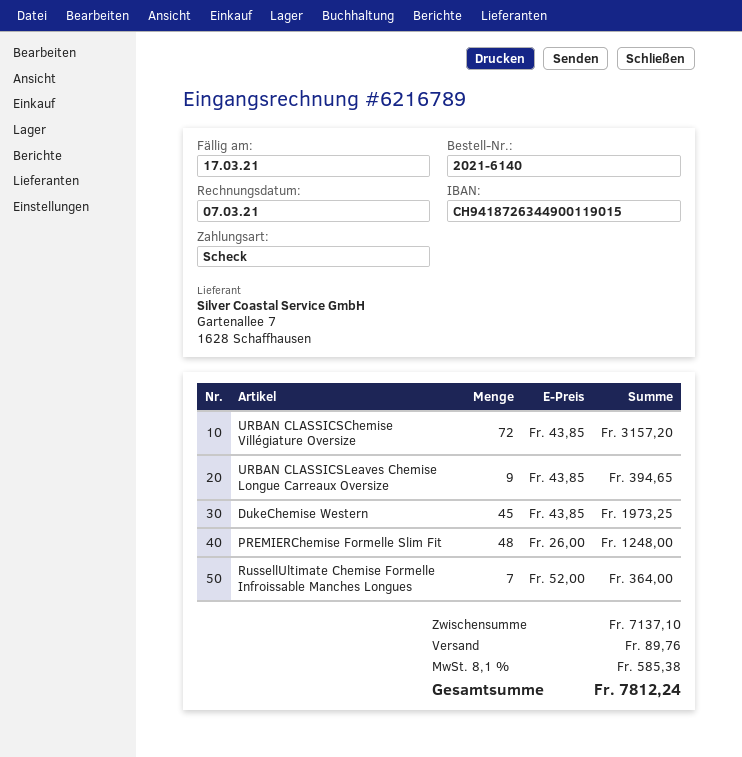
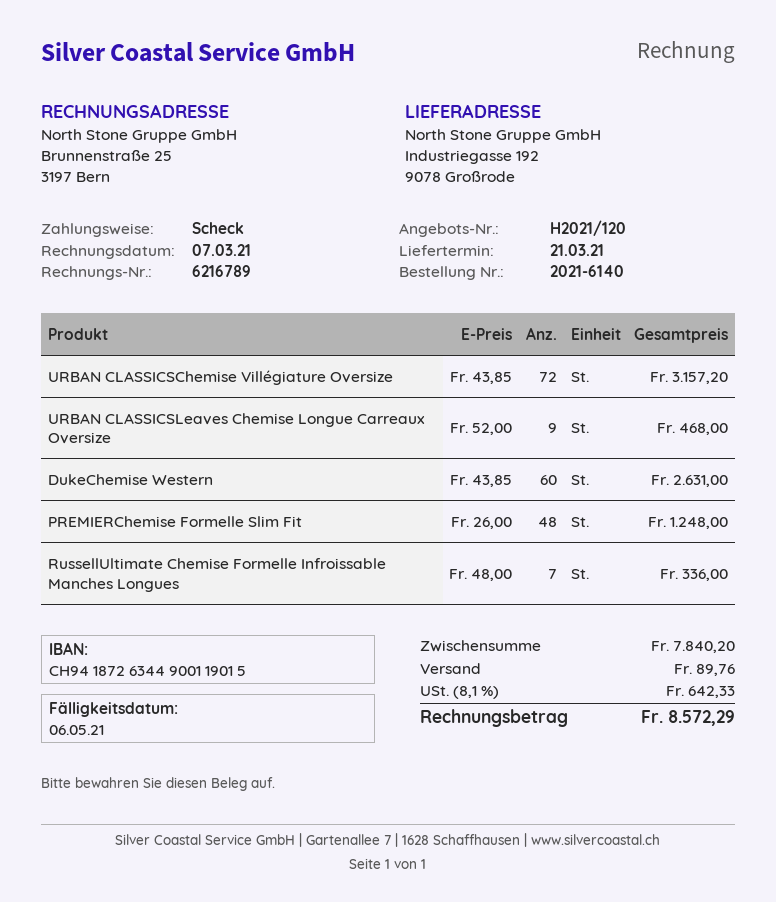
due date: 2021-03-17 -> 2021-05-06
URBAN CLASSICSLeaves Chemise Longue Carreaux Oversize: 9 x 43.85 = 394.65 -> 9 x 52.00 = 468.00
DukeChemise Western: 45 x 43.85 = 1973.25 -> 60 x 43.85 = 2631.00
RussellUltimate Chemise Formelle Infroissable Manches Longues: 7 x 52.00 = 364.00 -> 7 x 48.00 = 336.00
subtotal: 7137.10 -> 7840.20
tax: 8.1% = 585.38 -> 8.1% = 642.33
total: 7812.24 -> 8572.29

